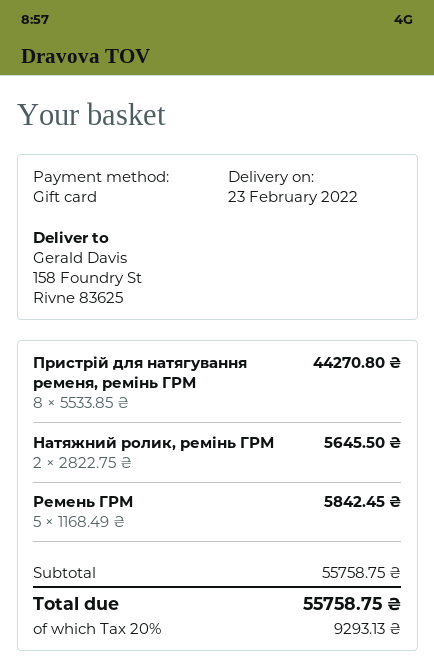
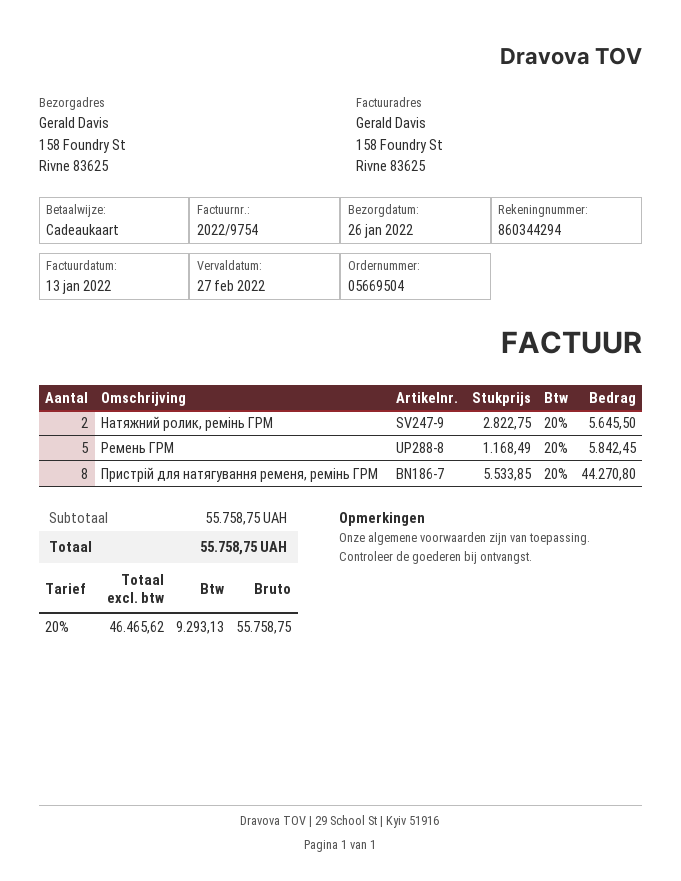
delivery date: 2022-02-23 -> 2022-01-26

